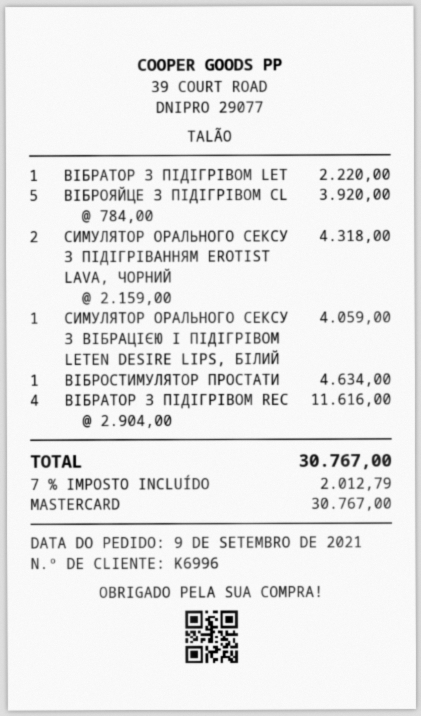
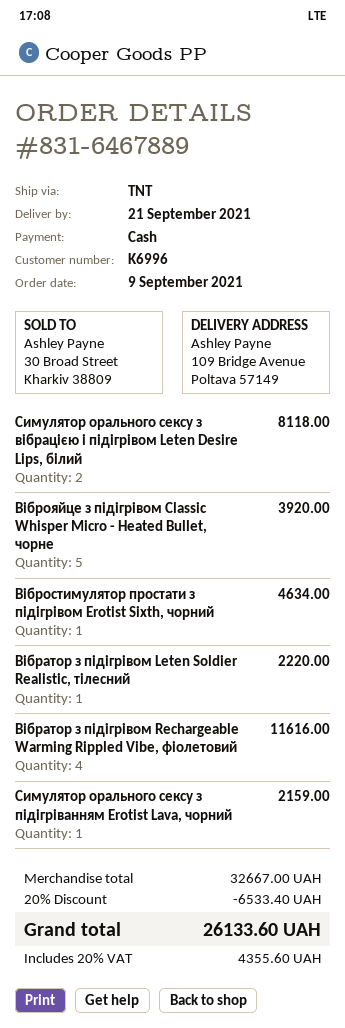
payment method: Mastercard -> cash
СИМУЛЯТОР ОРАЛЬНОГО СЕКСУ З ПІДІГРІВАННЯМ EROTIST LAVA, ЧОРНИЙ: 2 for 4318.00 -> 1 for 2159.00
СИМУЛЯТОР ОРАЛЬНОГО СЕКСУ З ВІБРАЦІЄЮ І ПІДІГРІВОМ LETEN DESIRE LIPS, БІЛИЙ: 1 for 4059.00 -> 2 for 8118.00
discount: none -> 20% = 6533.40
tax: 7% = 2012.79 -> 20% = 4355.60
total: 30767.00 -> 26133.60

